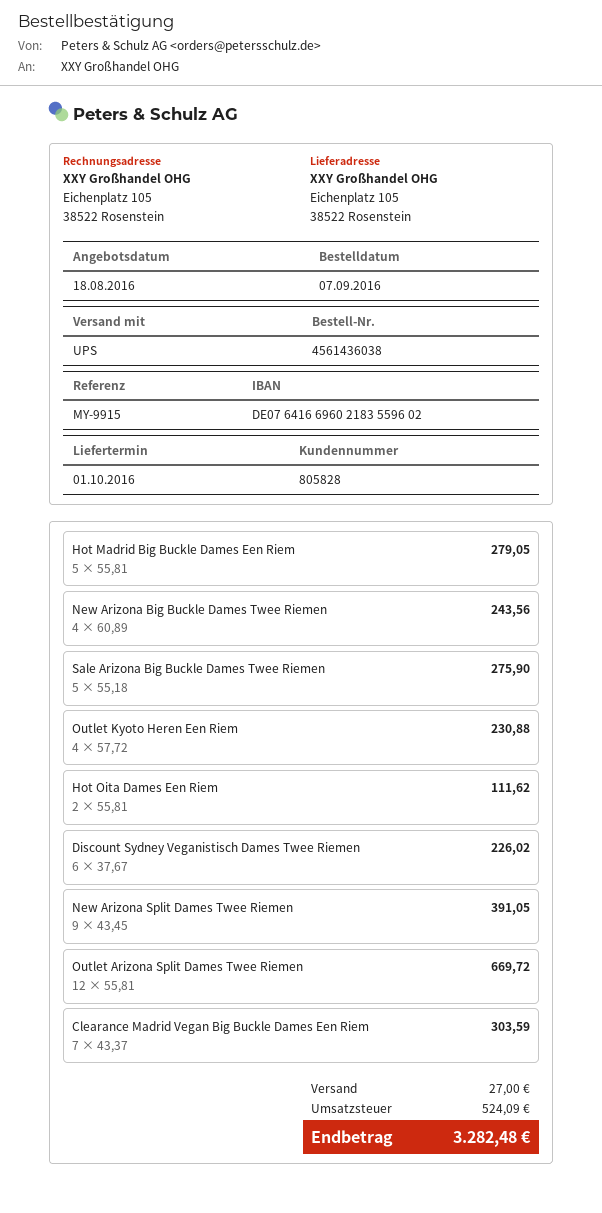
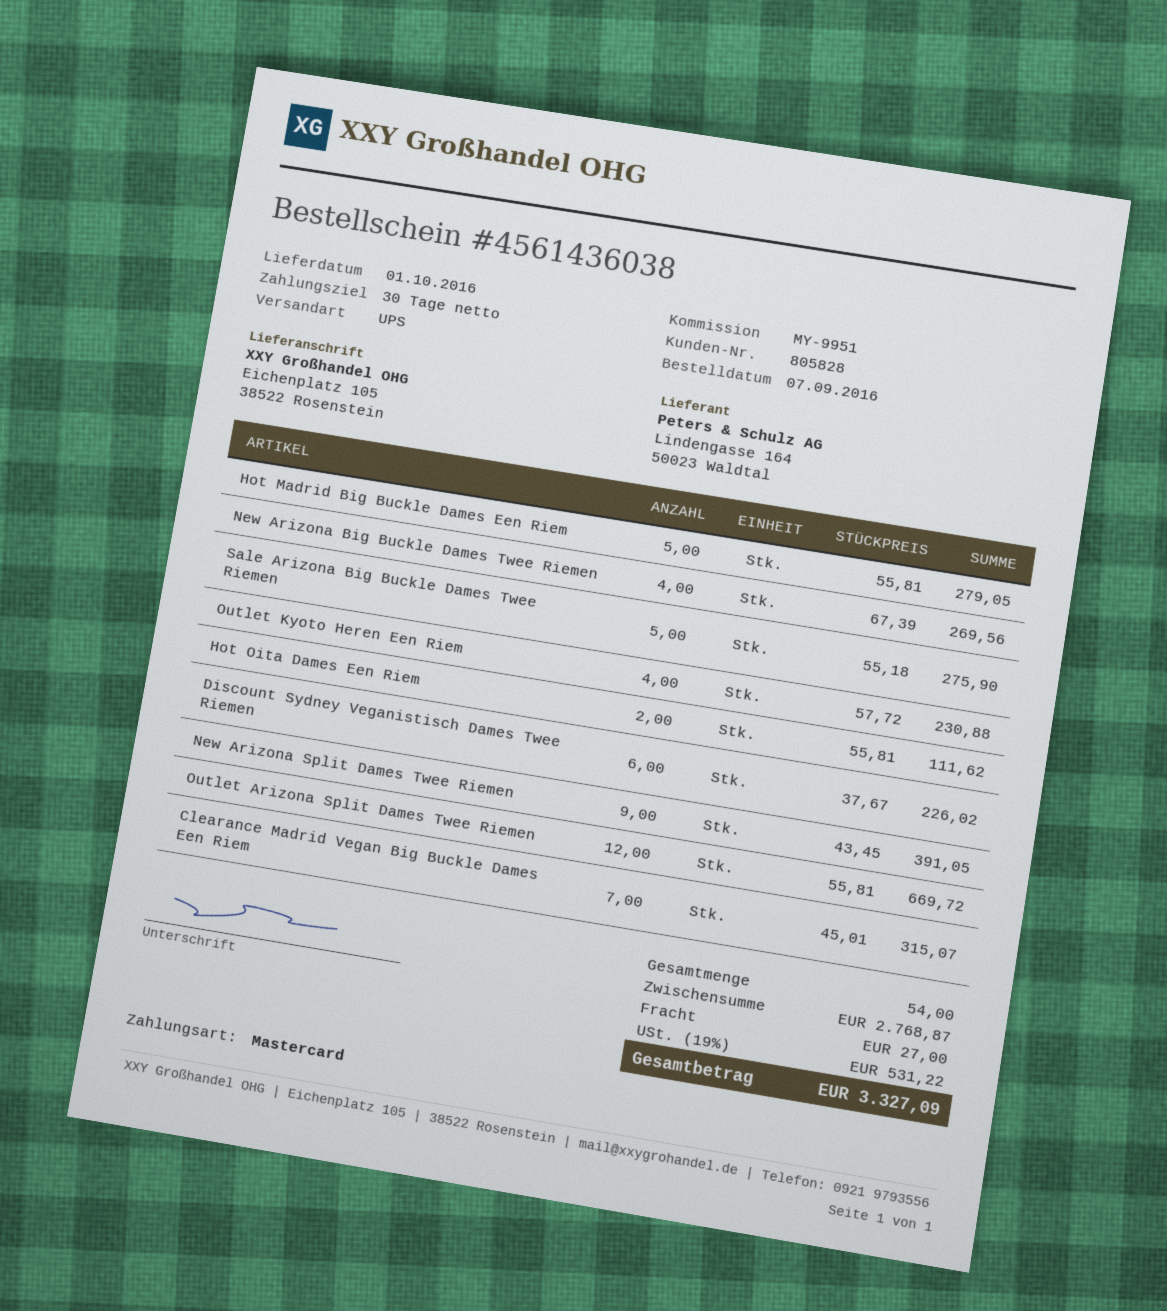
reference: MY-9915 -> MY-9951
New Arizona Big Buckle Dames Twee Riemen: 4 x 60.89 = 243.56 -> 4 x 67.39 = 269.56
Clearance Madrid Vegan Big Buckle Dames Een Riem: 7 x 43.37 = 303.59 -> 7 x 45.01 = 315.07
tax: 524.09 -> 531.22
total: 3282.48 -> 3327.09

